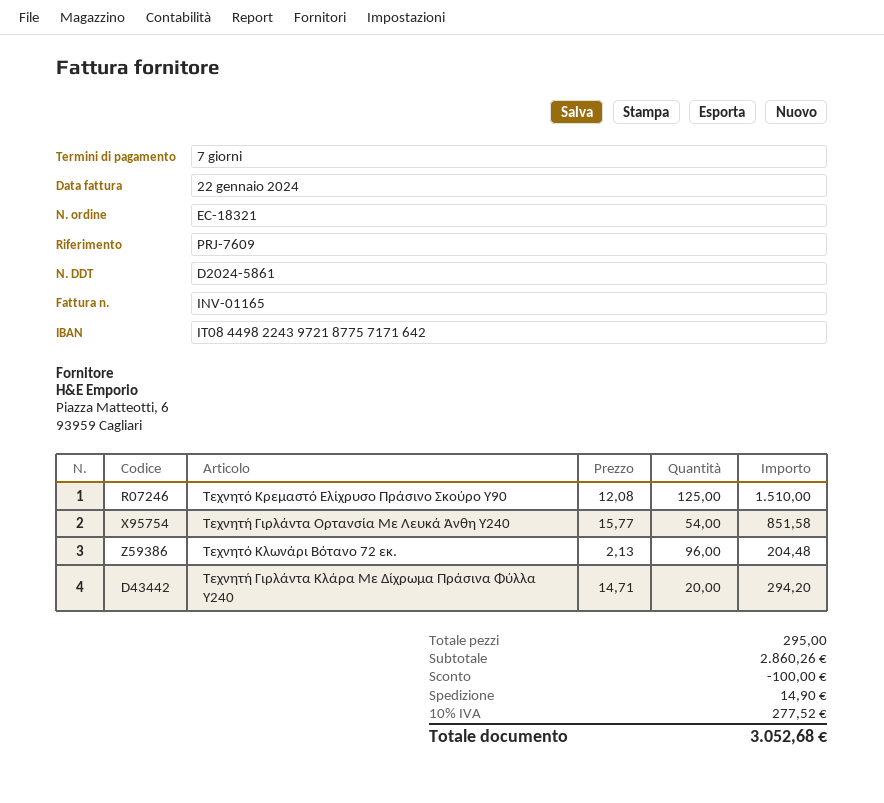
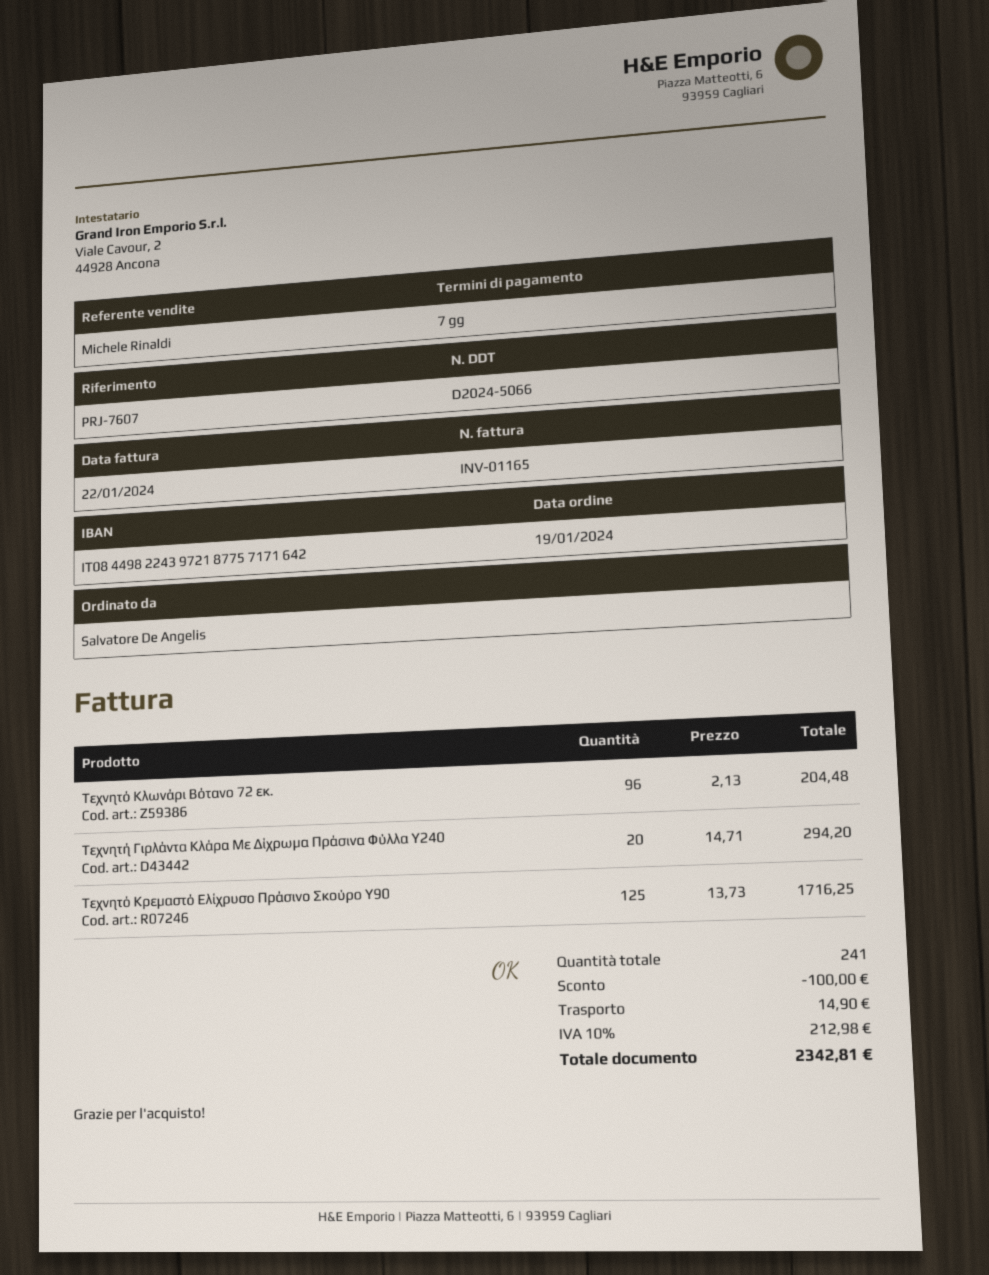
delivery note number: D2024-5861 -> D2024-5066
reference: PRJ-7609 -> PRJ-7607
Τεχνητό Κρεμαστό Ελίχρυσο Πράσινο Σκούρο Υ90: 125 x 12.08 = 1510.00 -> 125 x 13.73 = 1716.25
Τεχνητή Γιρλάντα Ορτανσία Με Λευκά Άνθη Υ240: 54 x 15.77 = 851.58 -> none
total quantity: 295 -> 241
tax: 10% = 277.52 -> 10% = 212.98
total: 3052.68 -> 2342.81

